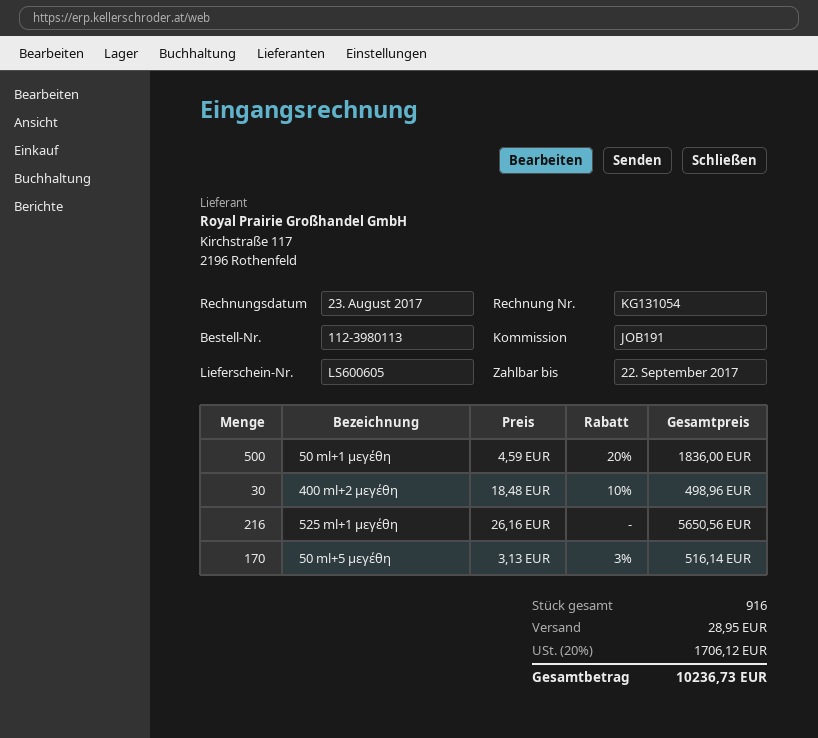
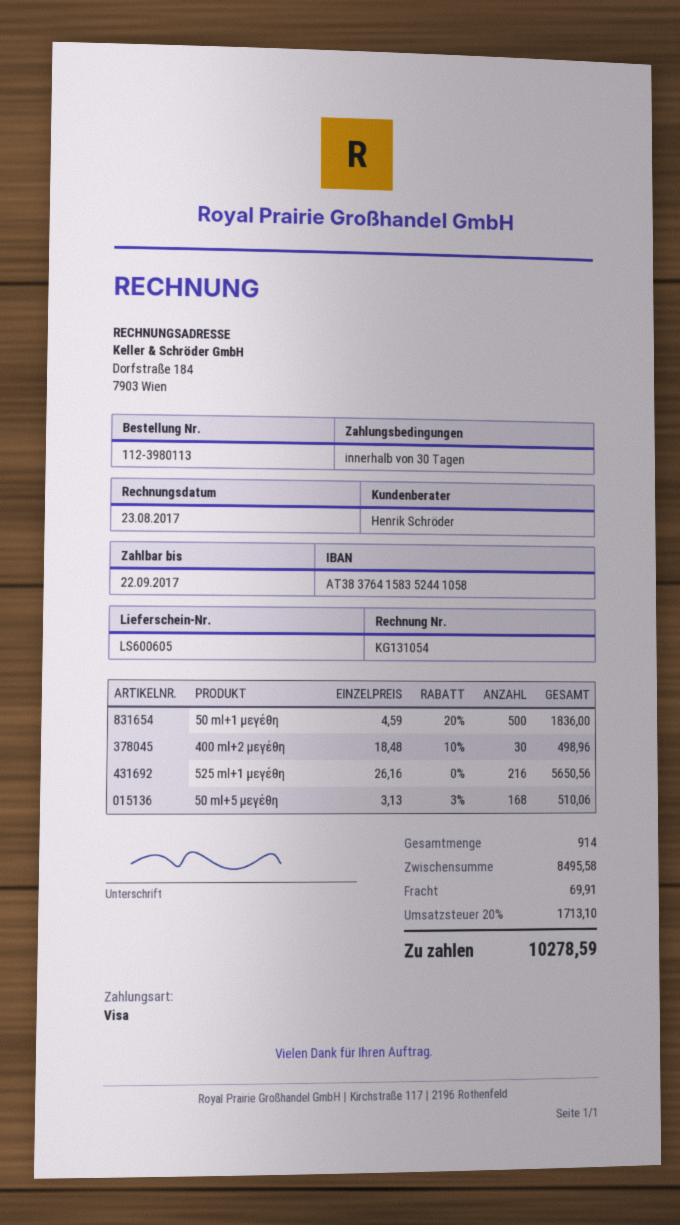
50 ml+5 μεγέθη: 170 x 3.13 - 3% = 516.14 -> 168 x 3.13 - 3% = 510.06
total quantity: 916 -> 914
shipping: 28.95 -> 69.91
tax: 20% = 1706.12 -> 20% = 1713.10
total: 10236.73 -> 10278.59

